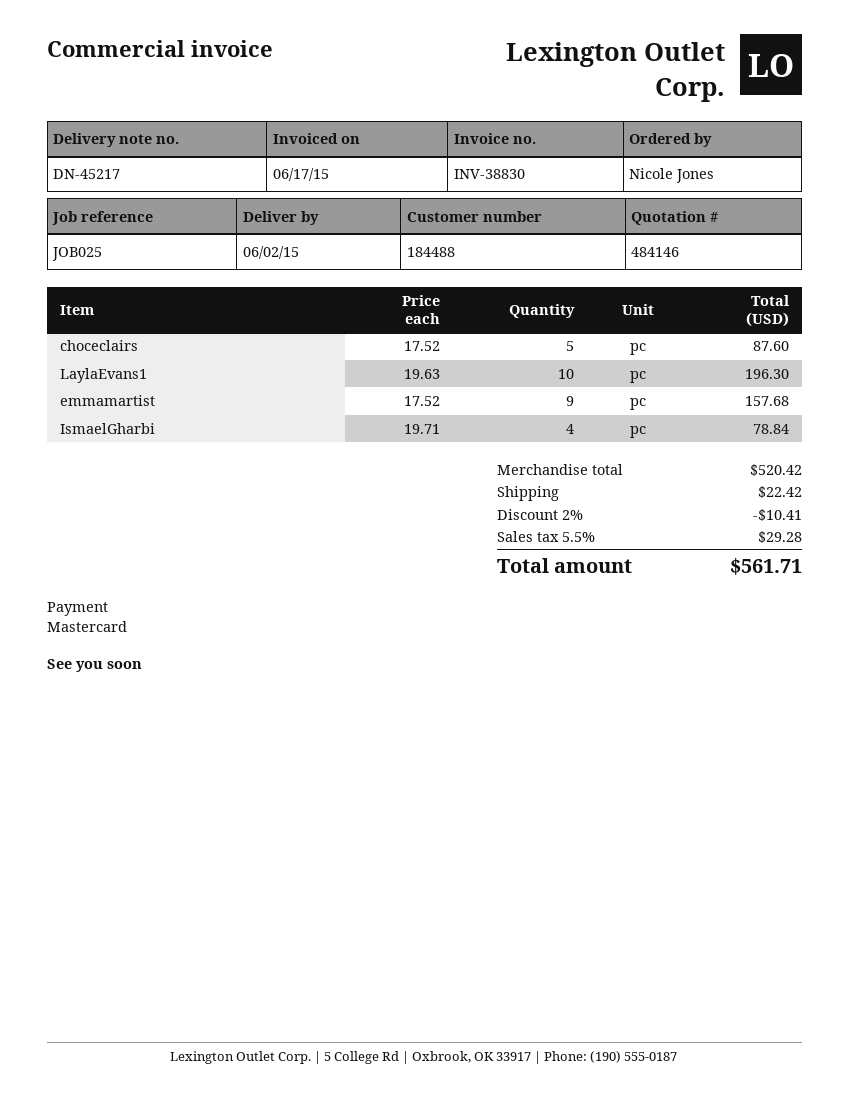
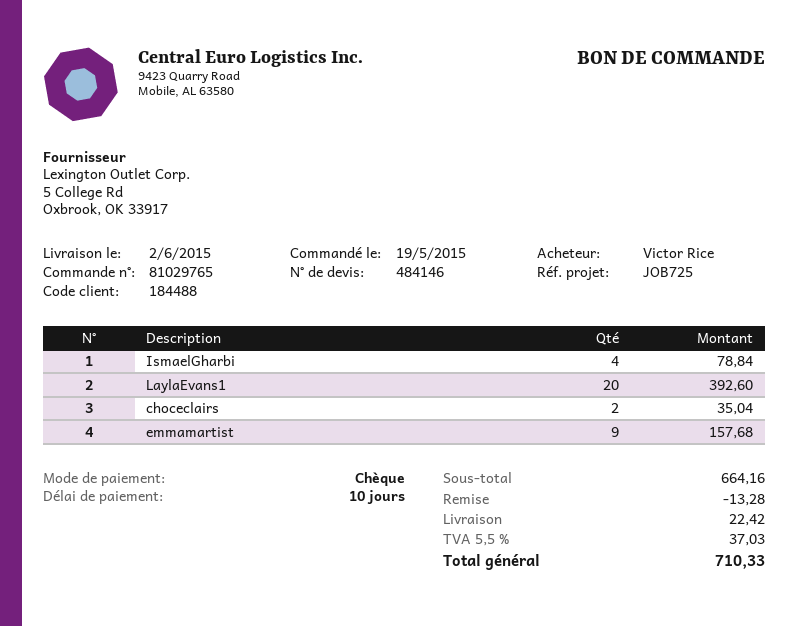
reference: JOB025 -> JOB725
ordered by: Nicole Jones -> Victor Rice
payment method: Mastercard -> cheque
choceclairs: 5 for 87.60 -> 2 for 35.04
LaylaEvans1: 10 for 196.30 -> 20 for 392.60
subtotal: 520.42 -> 664.16
discount: 10.41 -> 13.28
tax: 5.5% = 29.28 -> 5.5% = 37.03
total: 561.71 -> 710.33

